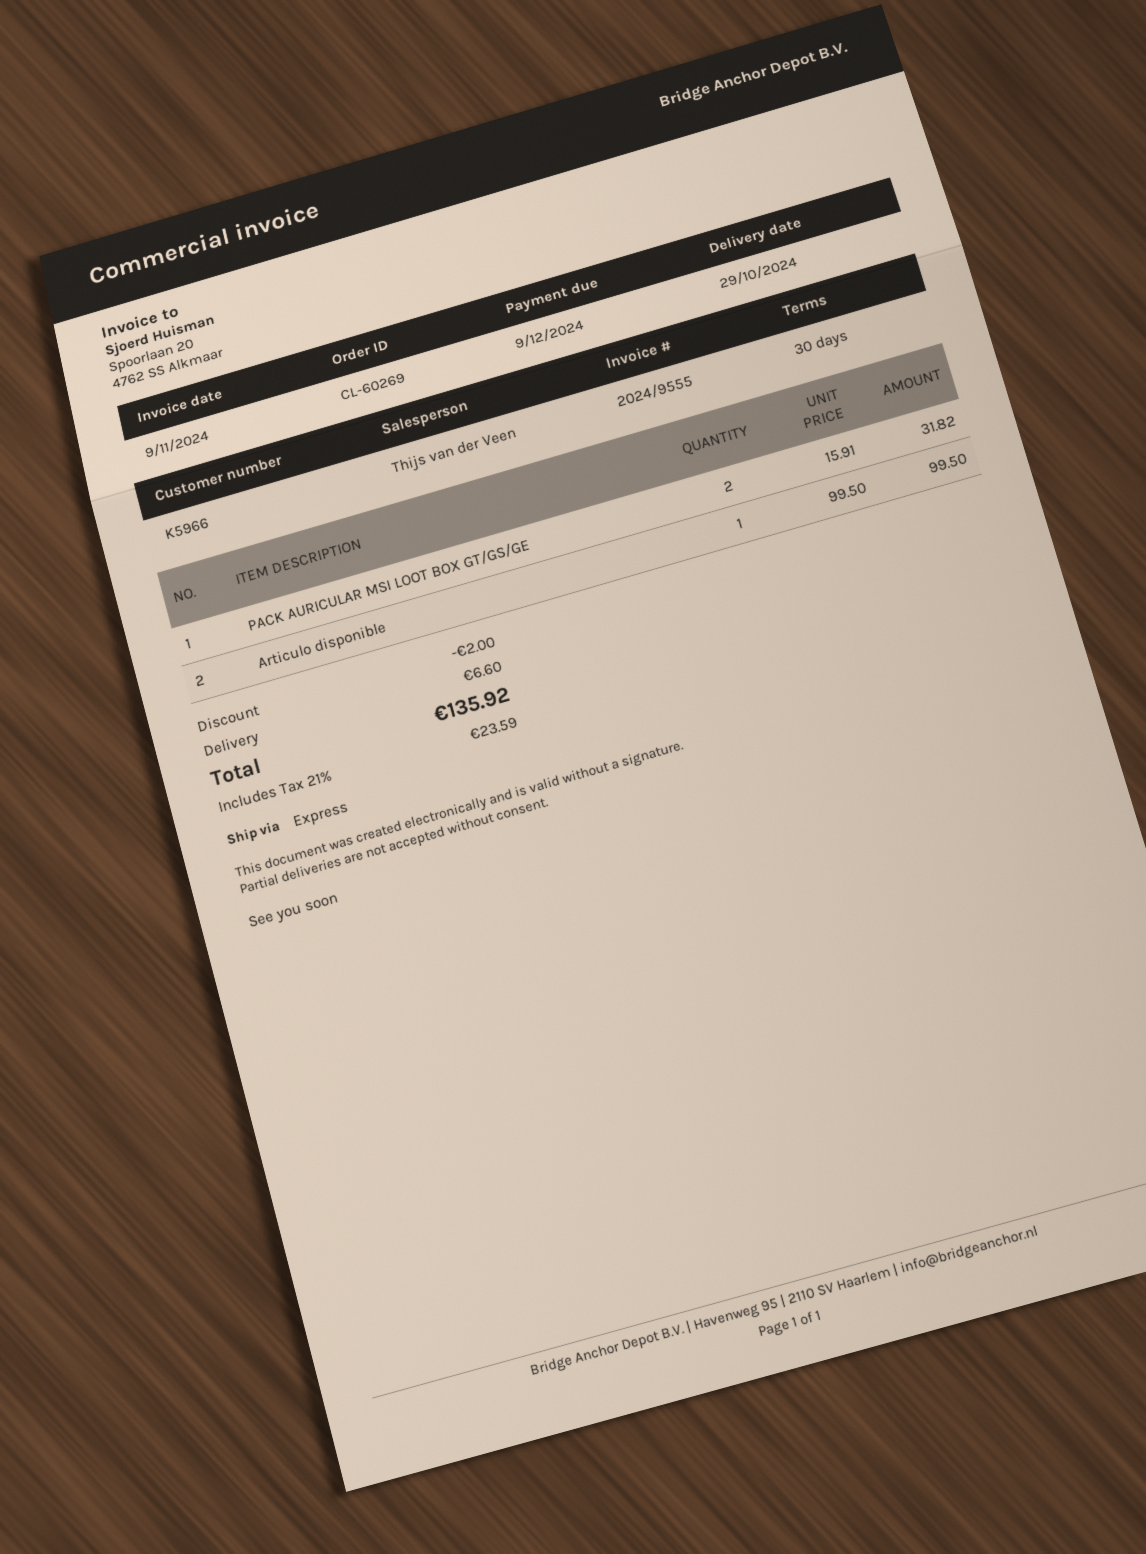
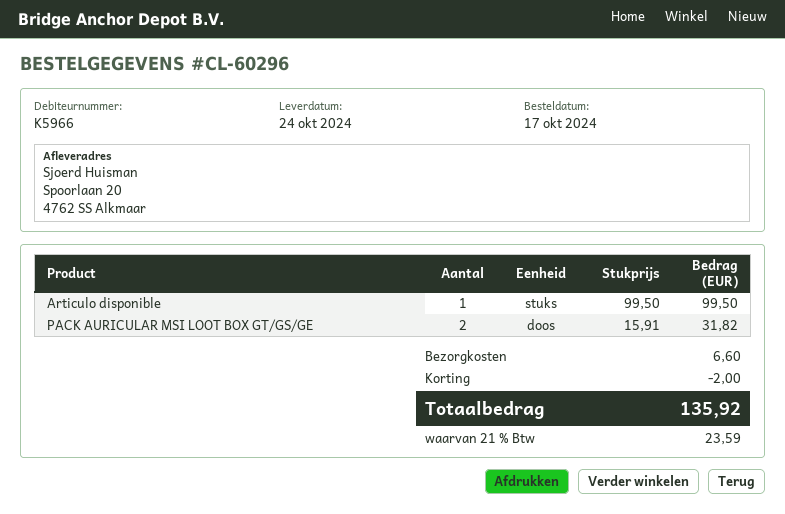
order number: CL-60269 -> CL-60296
delivery date: 2024-10-29 -> 2024-10-24

